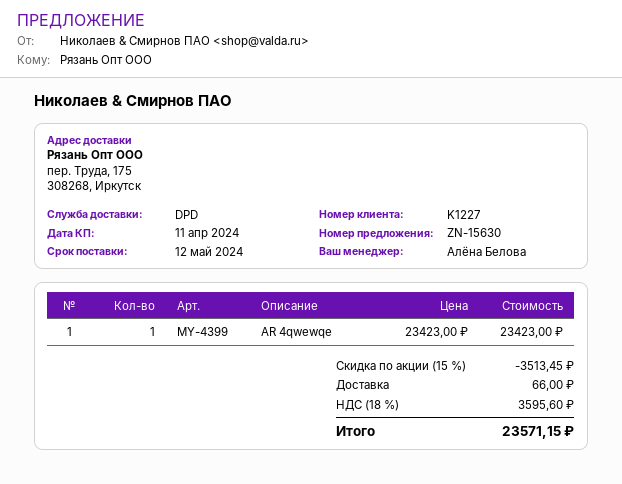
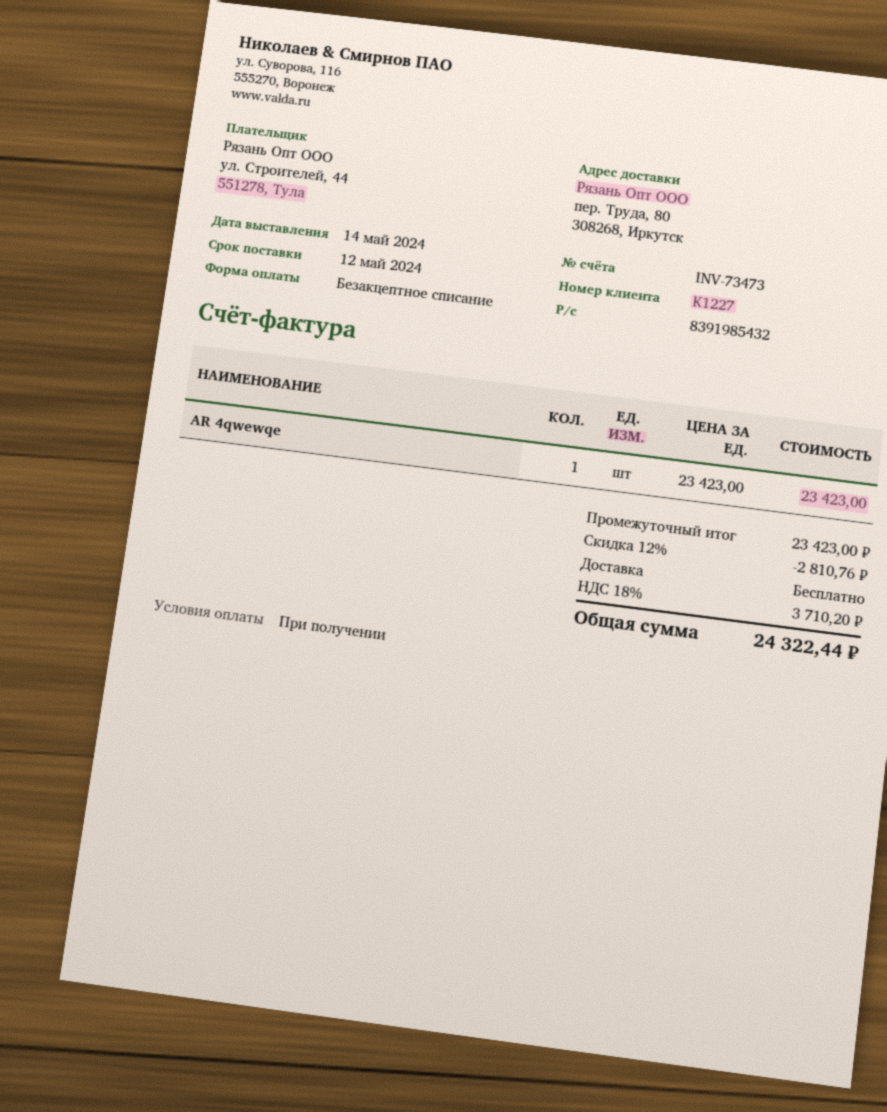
ship to: пер. Труда, 175, 308268, Иркутск -> пер. Труда, 80, 308268, Иркутск
discount: 15% = 3513.45 -> 12% = 2810.76
shipping: 66.00 -> 0.00
tax: 18% = 3595.60 -> 18% = 3710.20
total: 23571.15 -> 24322.44

